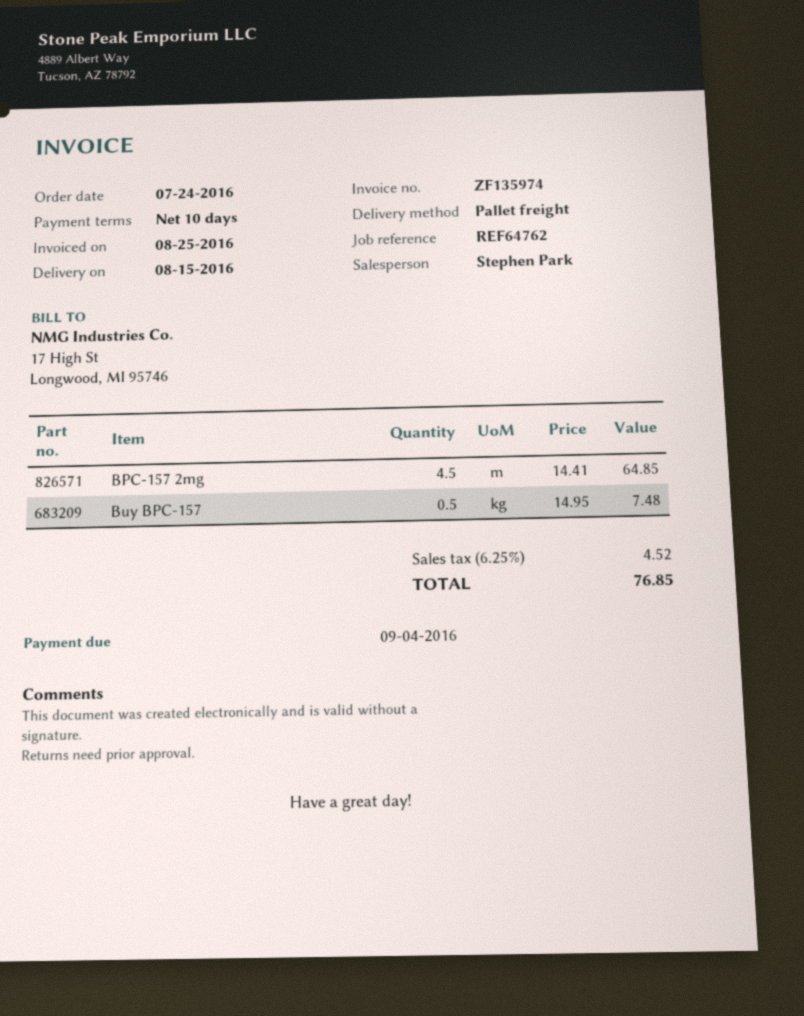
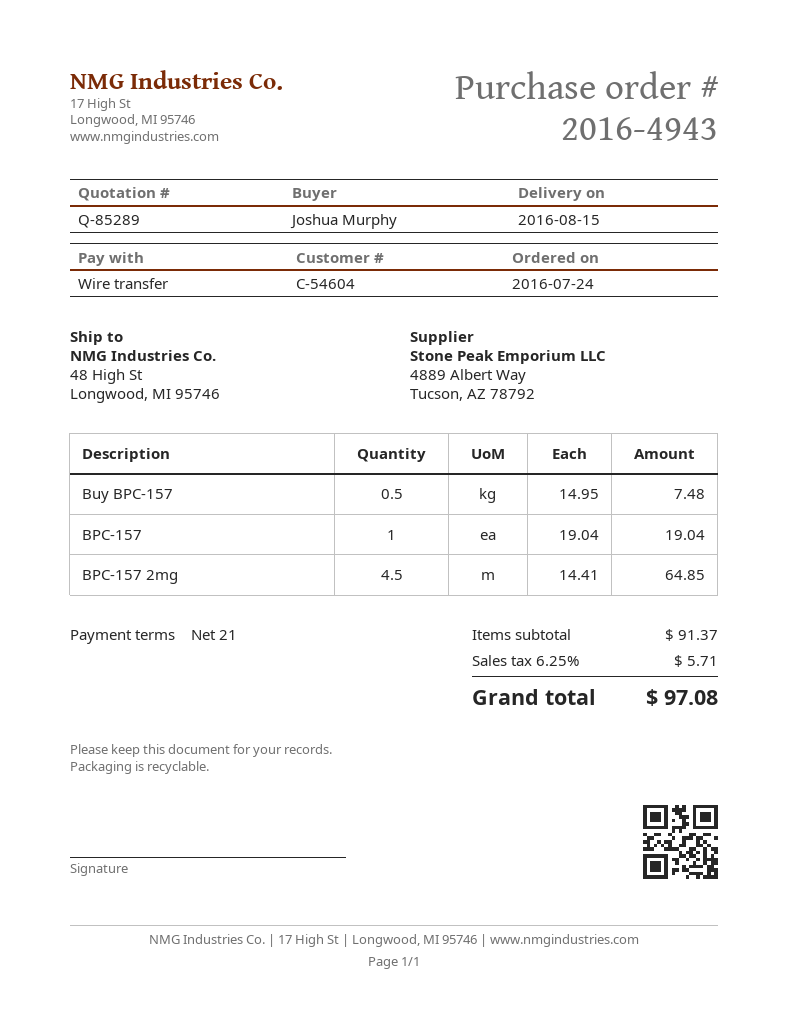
payment terms: 10 days -> 21 days
BPC-157: none -> 1 x 19.04 = 19.04
tax: 6.25% = 4.52 -> 6.25% = 5.71
total: 76.85 -> 97.08

